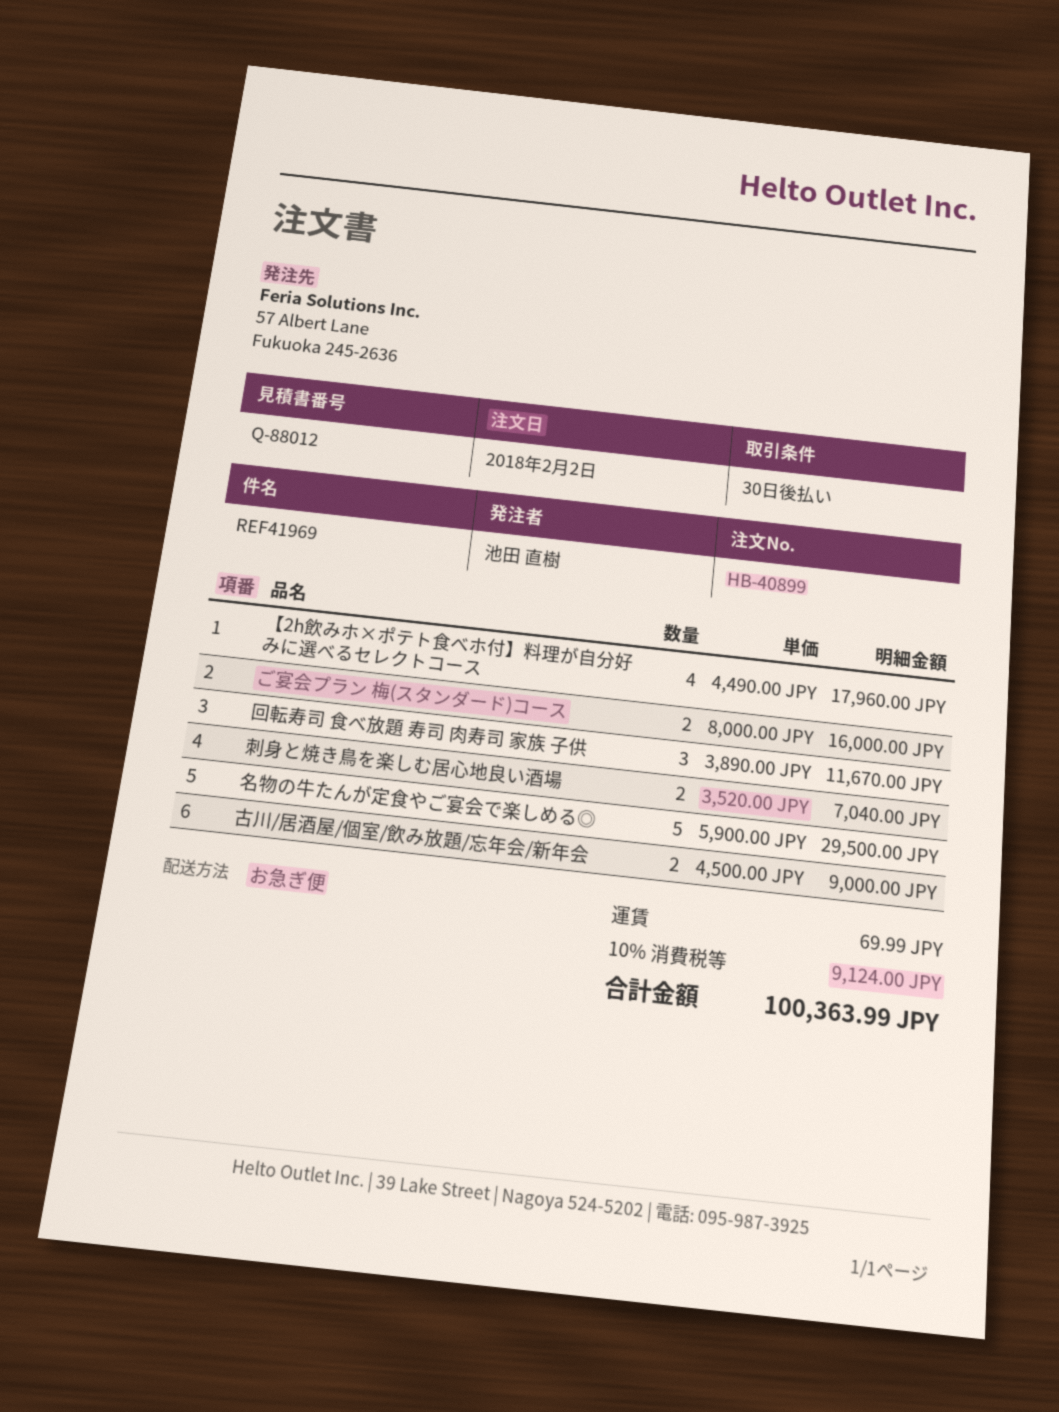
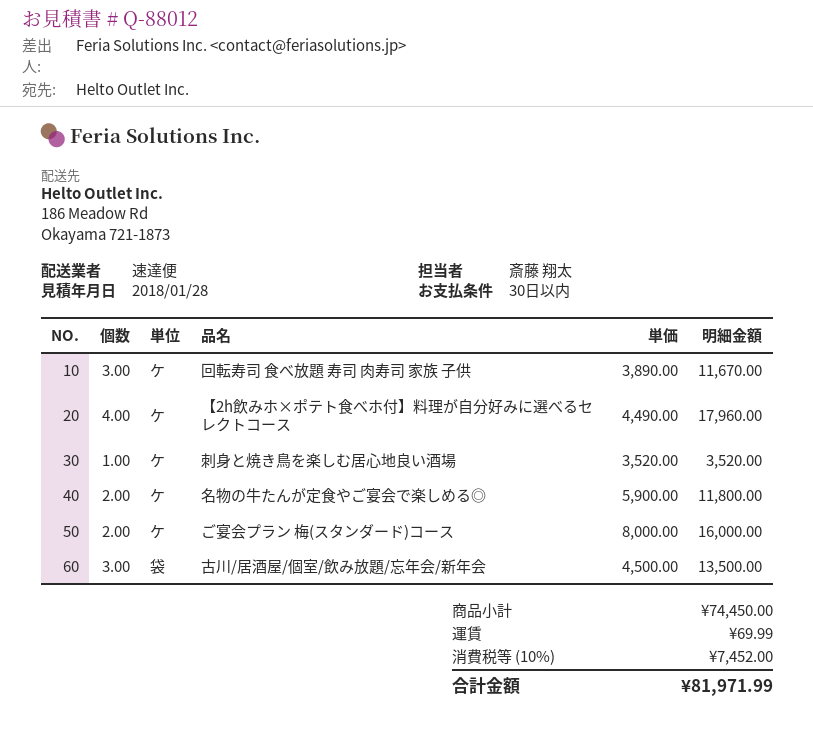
刺身と焼き鳥を楽しむ居心地良い酒場: 2 x 3520.00 = 7040.00 -> 1 x 3520.00 = 3520.00
名物の牛たんが定食やご宴会で楽しめる◎: 5 x 5900.00 = 29500.00 -> 2 x 5900.00 = 11800.00
古川/居酒屋/個室/飲み放題/忘年会/新年会: 2 x 4500.00 = 9000.00 -> 3 x 4500.00 = 13500.00
tax: 10% = 9124.00 -> 10% = 7452.00
total: 100363.99 -> 81971.99

